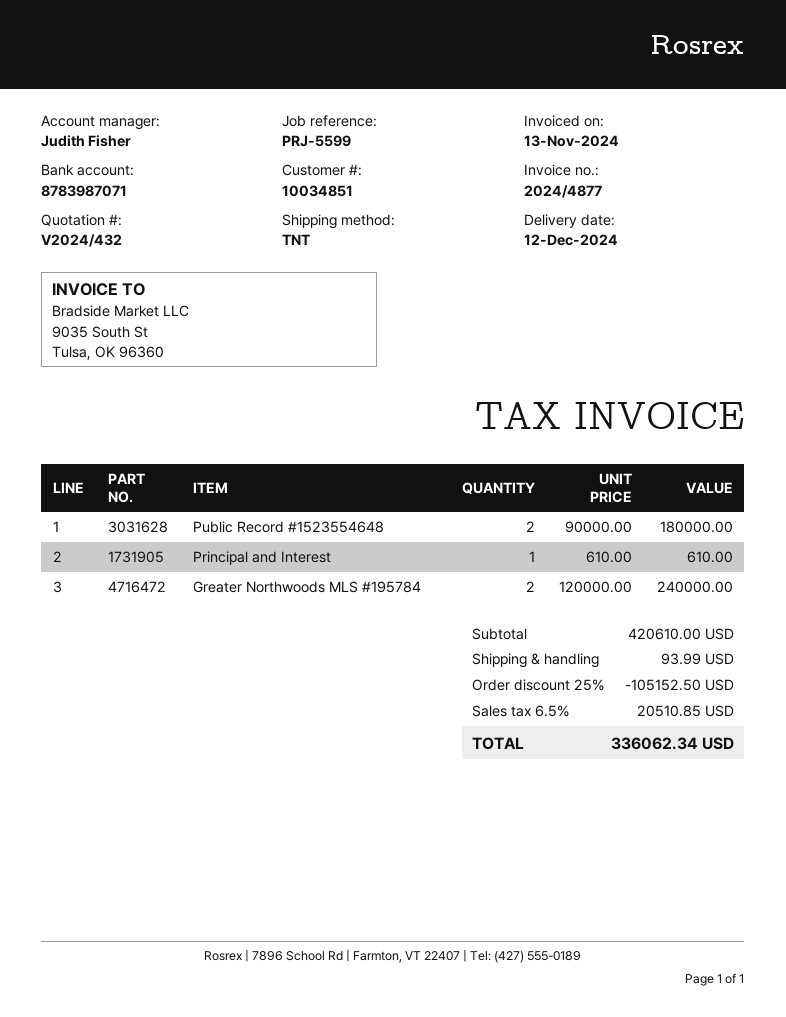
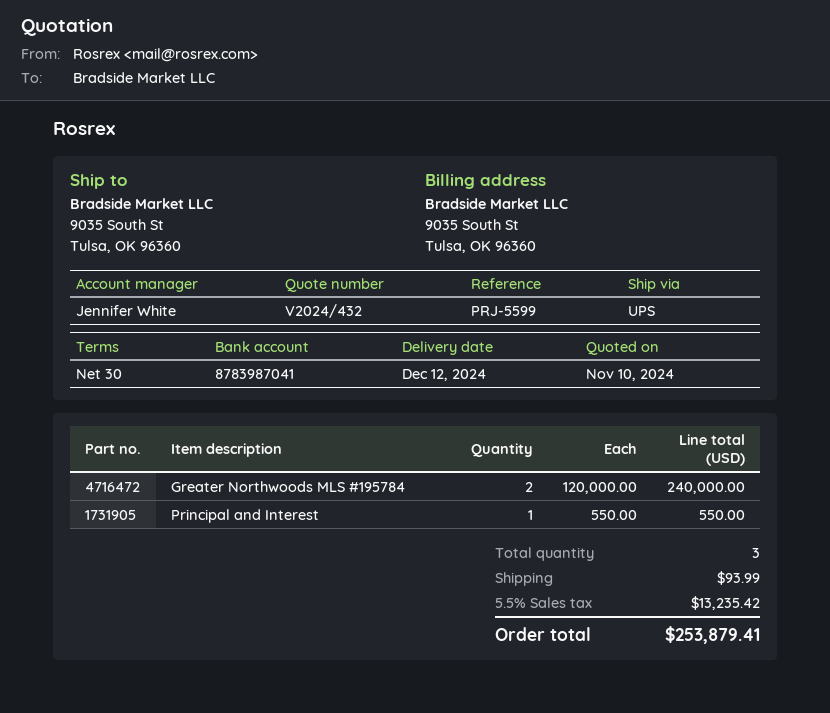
sales rep: Judith Fisher -> Jennifer White
bank account: 8783987071 -> 8783987041
shipping method: TNT -> UPS
Public Record #1523554648: 2 x 90000.00 = 180000.00 -> none
Principal and Interest: 1 x 610.00 = 610.00 -> 1 x 550.00 = 550.00
discount: 25% = 105152.50 -> none
tax: 6.5% = 20510.85 -> 5.5% = 13235.42
total: 336062.34 -> 253879.41

